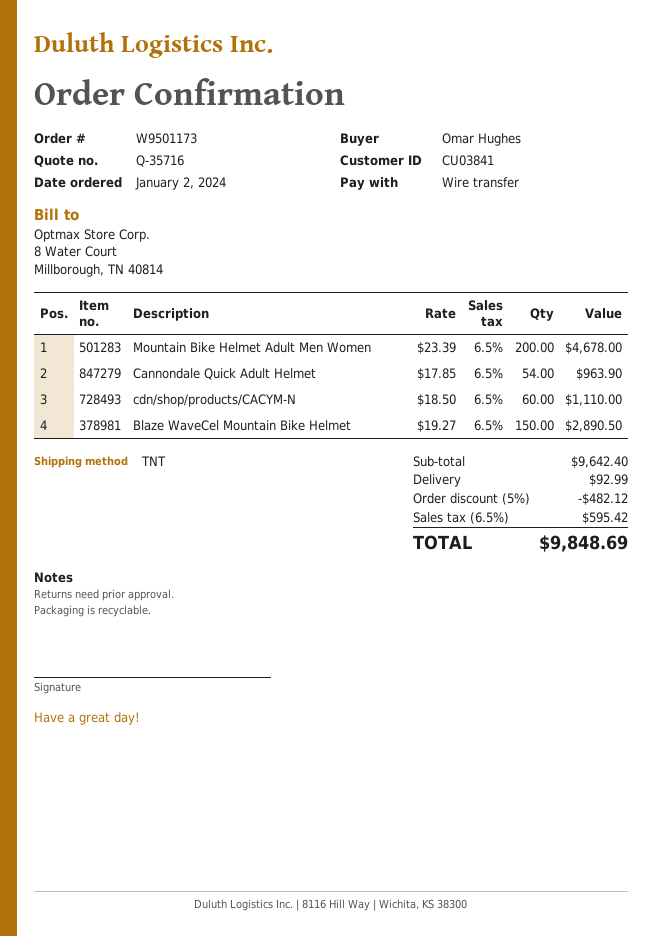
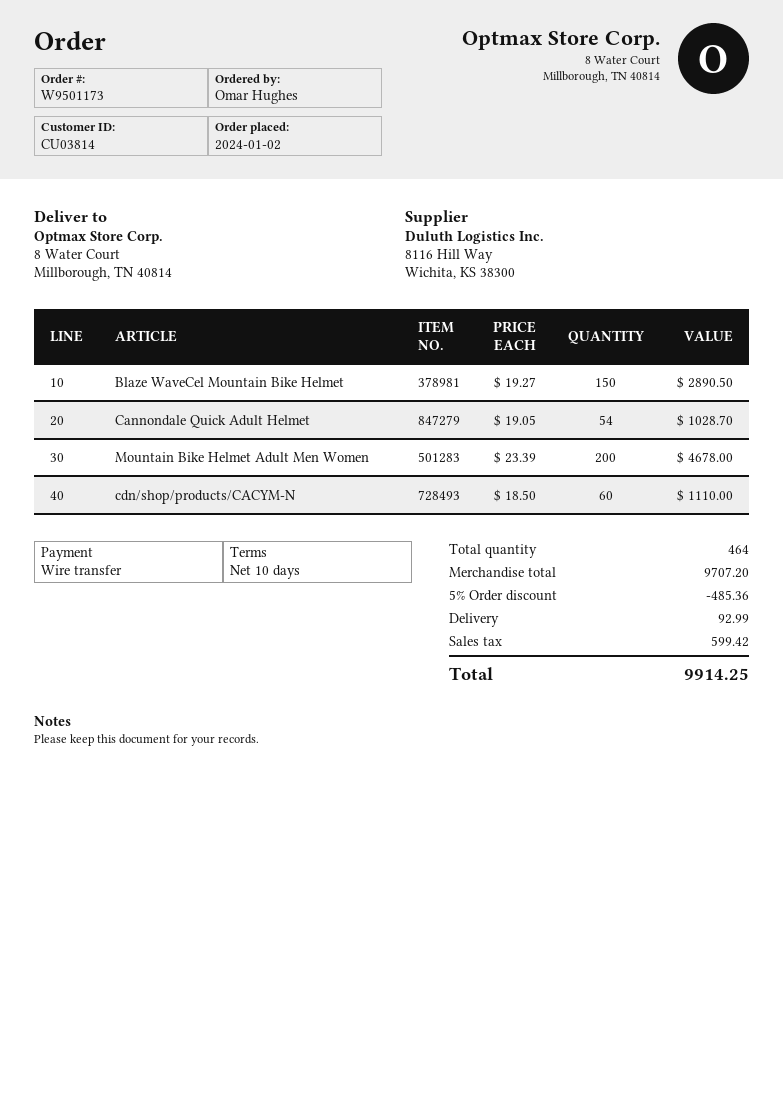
customer number: CU03841 -> CU03814
Cannondale Quick Adult Helmet: 54 x 17.85 = 963.90 -> 54 x 19.05 = 1028.70
subtotal: 9642.40 -> 9707.20
discount: 5% = 482.12 -> 5% = 485.36
tax: 595.42 -> 599.42
total: 9848.69 -> 9914.25

